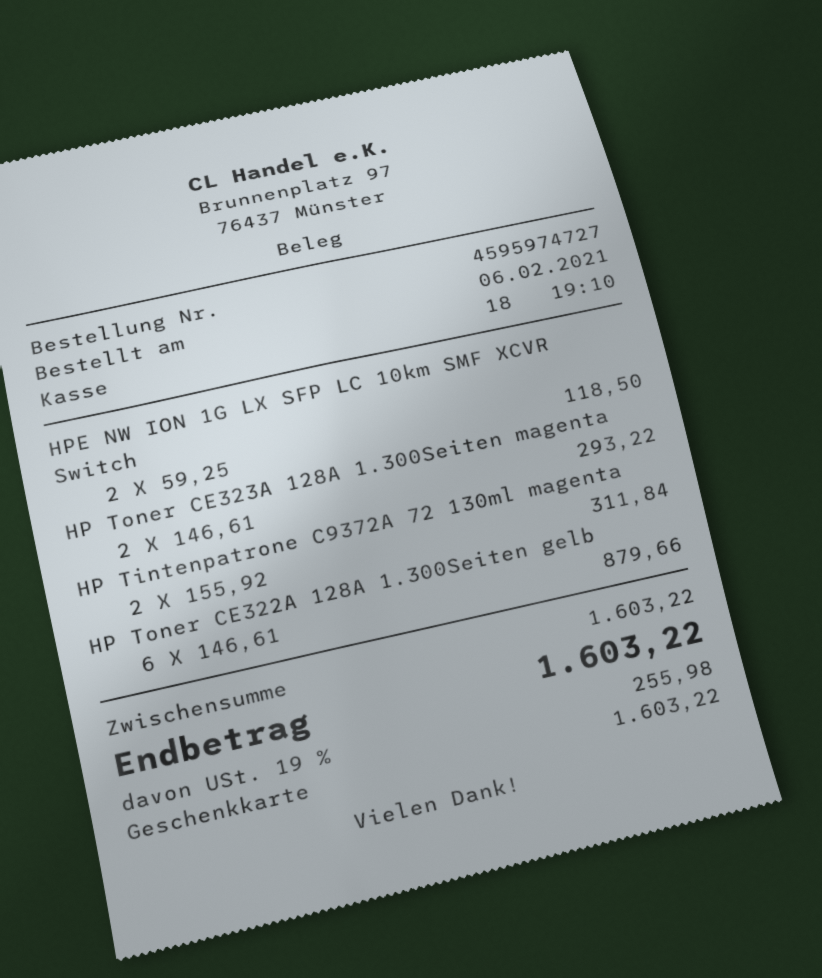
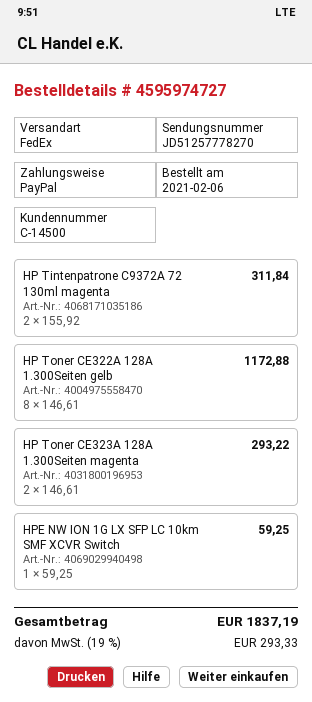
payment method: gift card -> PayPal
HPE NW ION 1G LX SFP LC 10km SMF XCVR Switch: 2 x 59.25 = 118.50 -> 1 x 59.25 = 59.25
HP Toner CE322A 128A 1.300Seiten gelb: 6 x 146.61 = 879.66 -> 8 x 146.61 = 1172.88
tax: 19% = 255.98 -> 19% = 293.33
total: 1603.22 -> 1837.19

